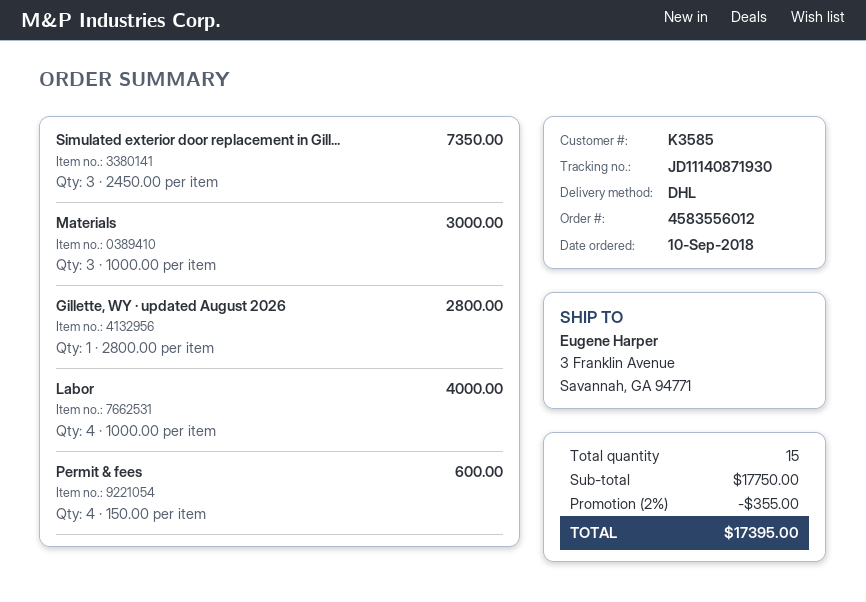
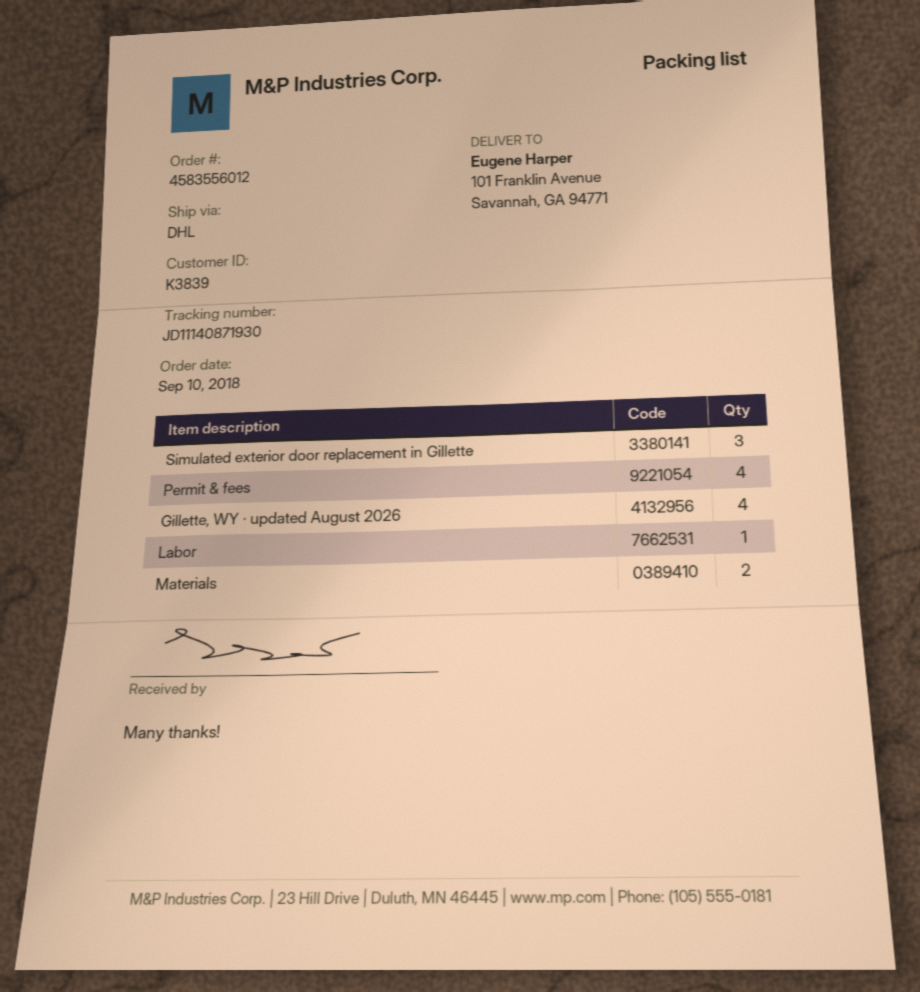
customer number: K3585 -> K3839
ship to: 3 Franklin Avenue, Savannah, GA 94771 -> 101 Franklin Avenue, Savannah, GA 94771
Materials: 3 -> 2
Gillette, WY · updated August 2026: 1 -> 4
Labor: 4 -> 1

